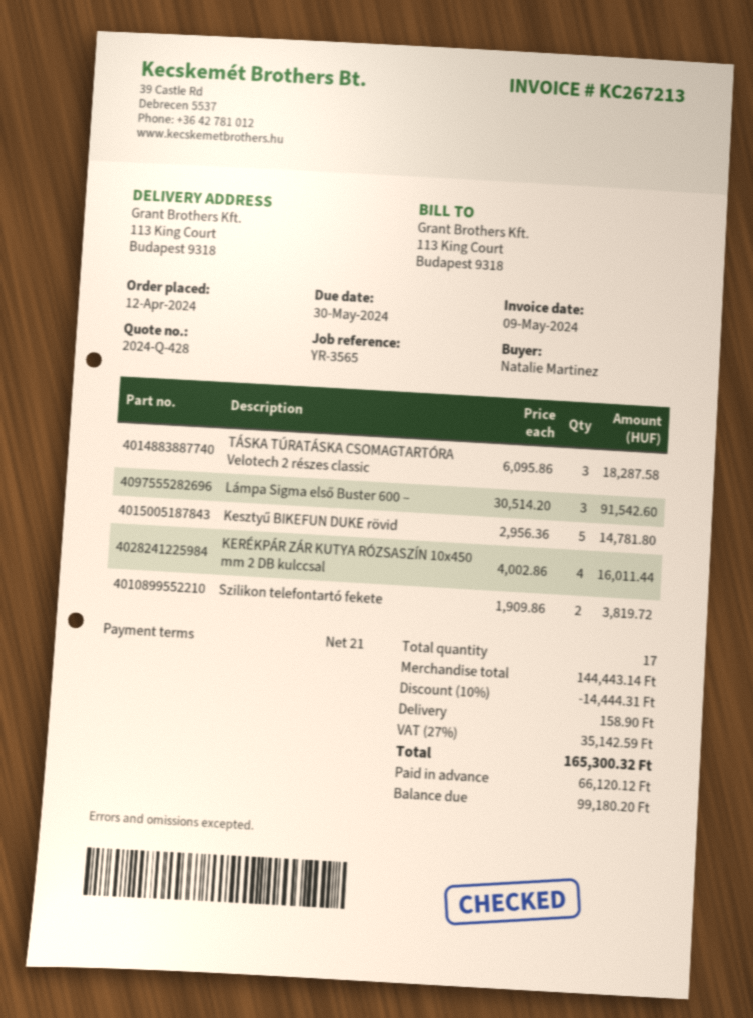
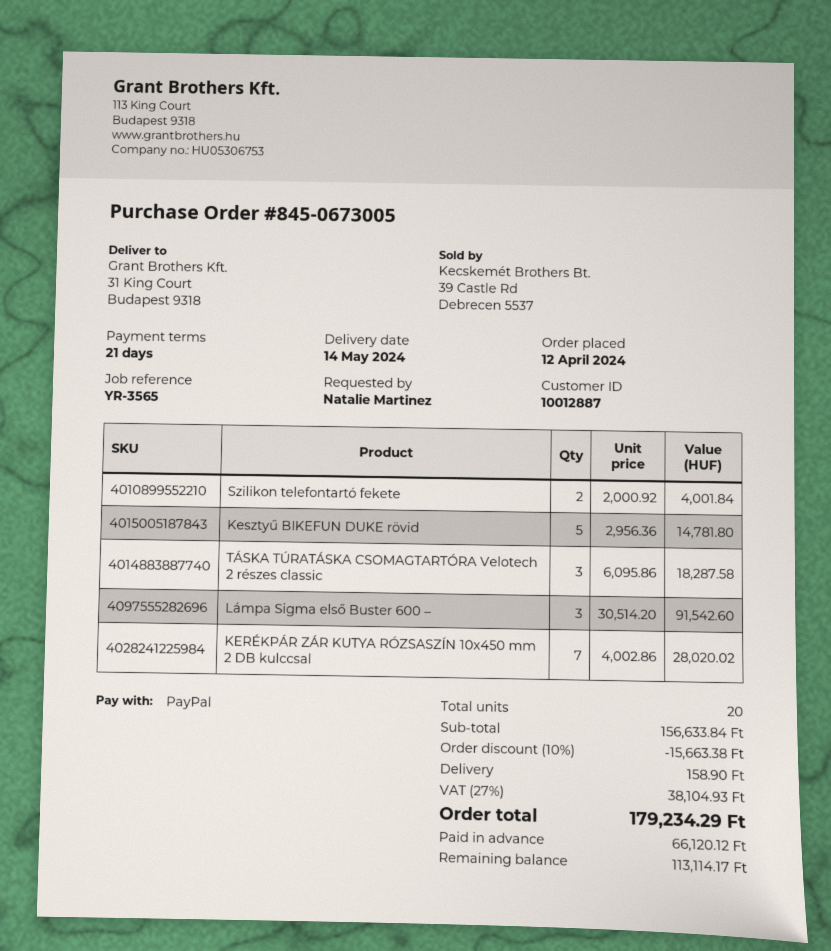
ship to: 113 King Court, Budapest 9318 -> 31 King Court, Budapest 9318
KERÉKPÁR ZÁR KUTYA RÓZSASZÍN 10x450 mm 2 DB kulccsal: 4 x 4002.86 = 16011.44 -> 7 x 4002.86 = 28020.02
Szilikon telefontartó fekete: 2 x 1909.86 = 3819.72 -> 2 x 2000.92 = 4001.84
total quantity: 17 -> 20
subtotal: 144443.14 -> 156633.84
discount: 10% = 14444.31 -> 10% = 15663.38
tax: 27% = 35142.59 -> 27% = 38104.93
total: 165300.32 -> 179234.29
balance: 99180.20 -> 113114.17

